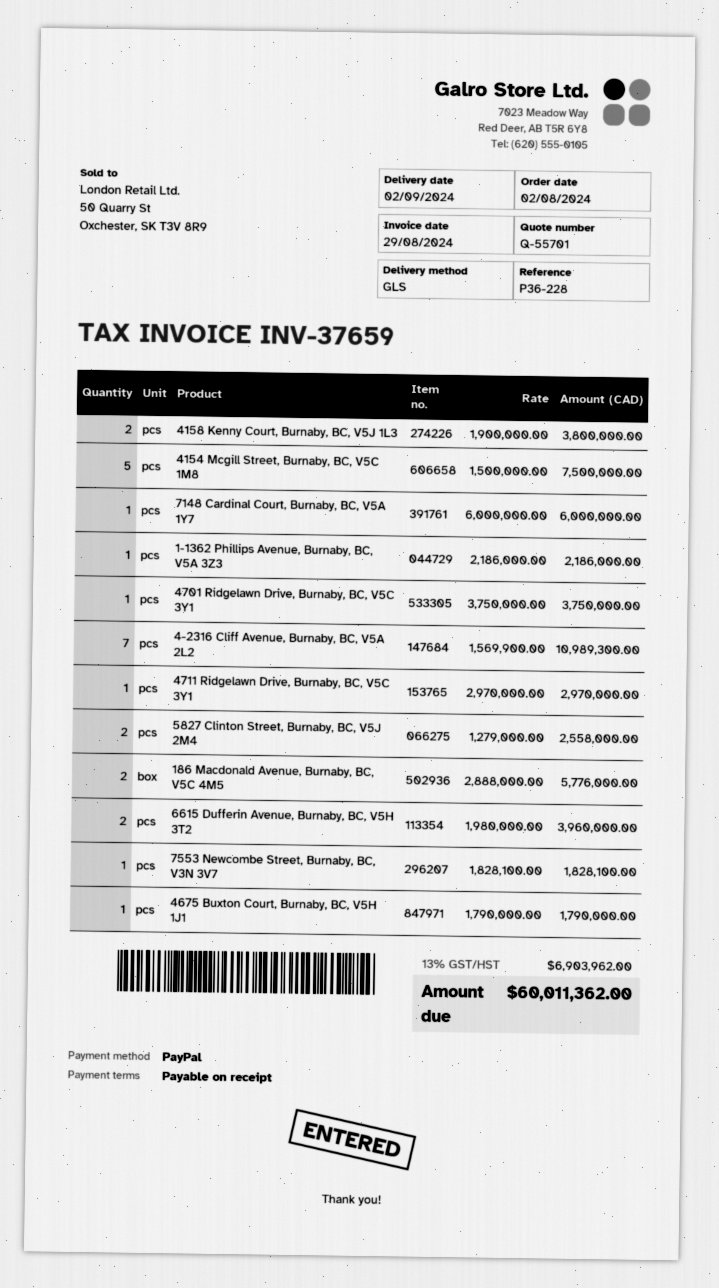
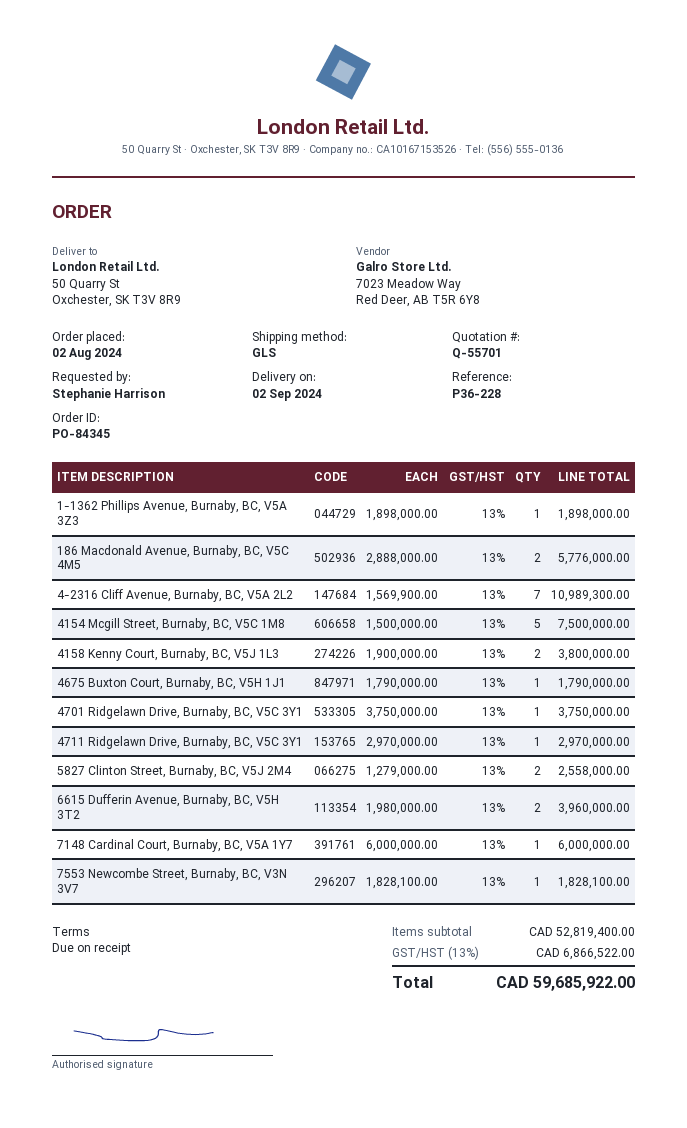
1-1362 Phillips Avenue, Burnaby, BC, V5A 3Z3: 1 x 2186000.00 = 2186000.00 -> 1 x 1898000.00 = 1898000.00
tax: 13% = 6903962.00 -> 13% = 6866522.00
total: 60011362.00 -> 59685922.00

